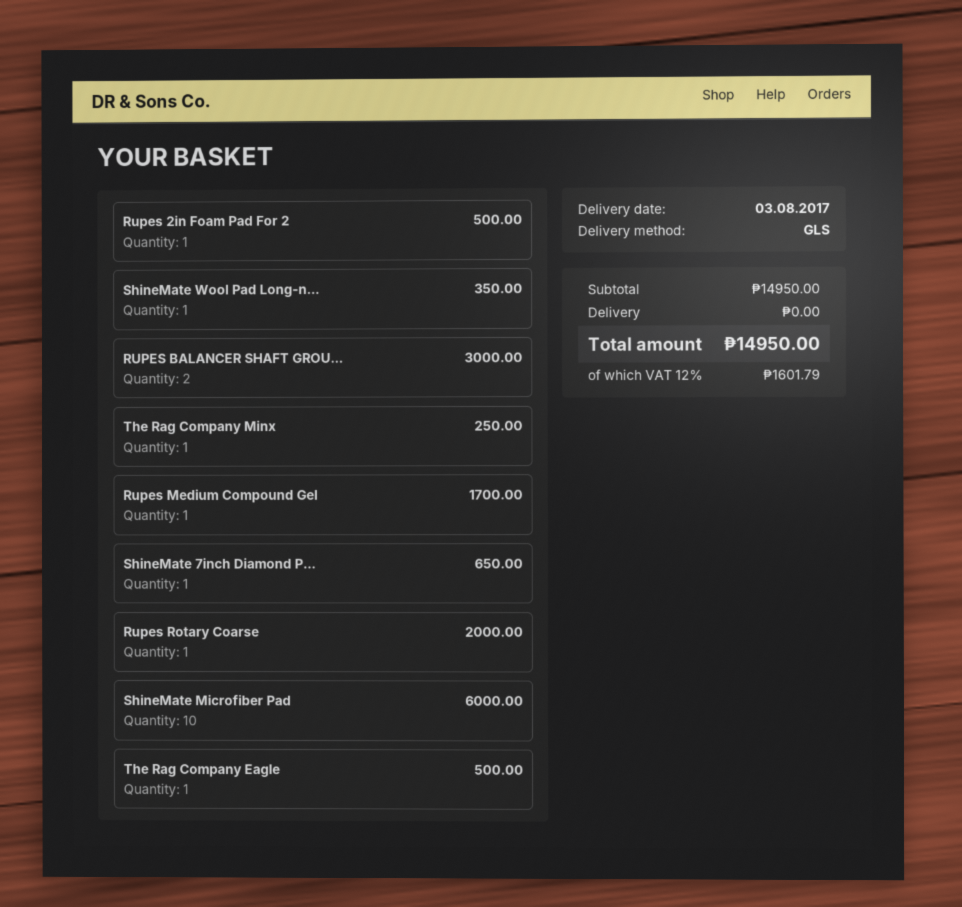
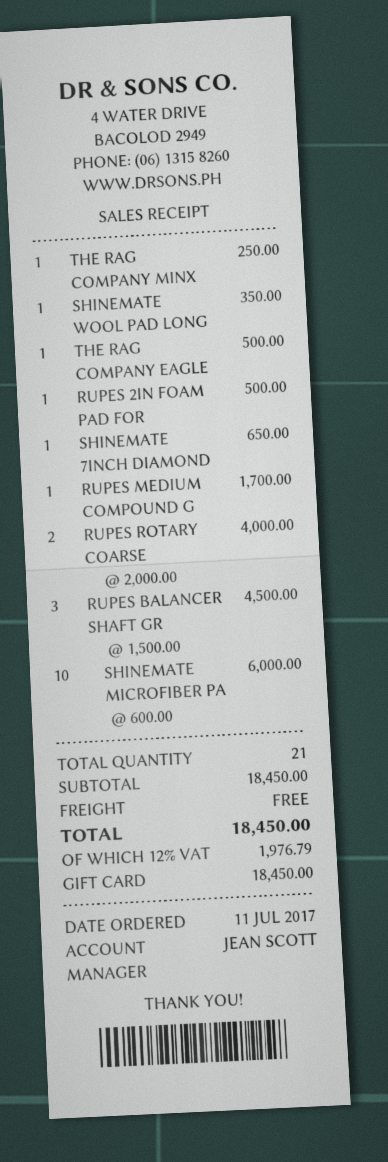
RUPES BALANCER SHAFT GROU...: 2 for 3000.00 -> 3 for 4500.00
Rupes Rotary Coarse: 1 for 2000.00 -> 2 for 4000.00
subtotal: 14950.00 -> 18450.00
tax: 12% = 1601.79 -> 12% = 1976.79
total: 14950.00 -> 18450.00

